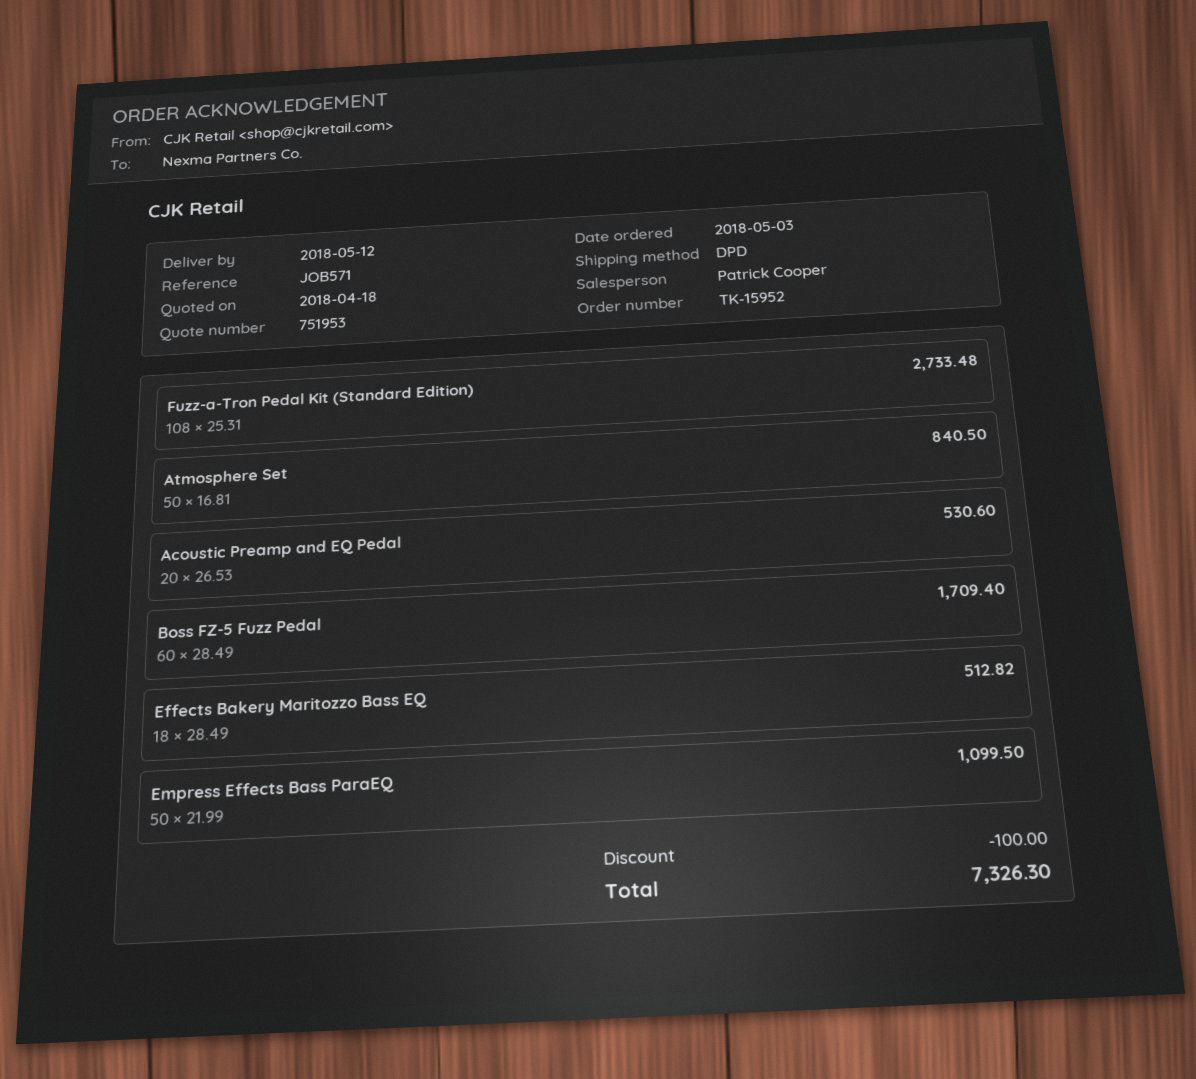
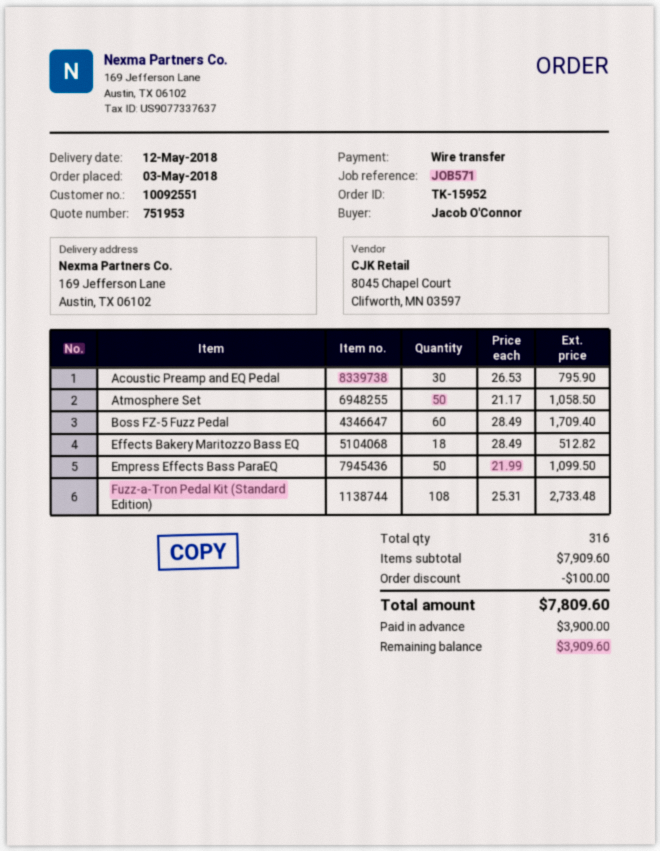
Atmosphere Set: 50 x 16.81 = 840.50 -> 50 x 21.17 = 1058.50
Acoustic Preamp and EQ Pedal: 20 x 26.53 = 530.60 -> 30 x 26.53 = 795.90
total: 7326.30 -> 7809.60

